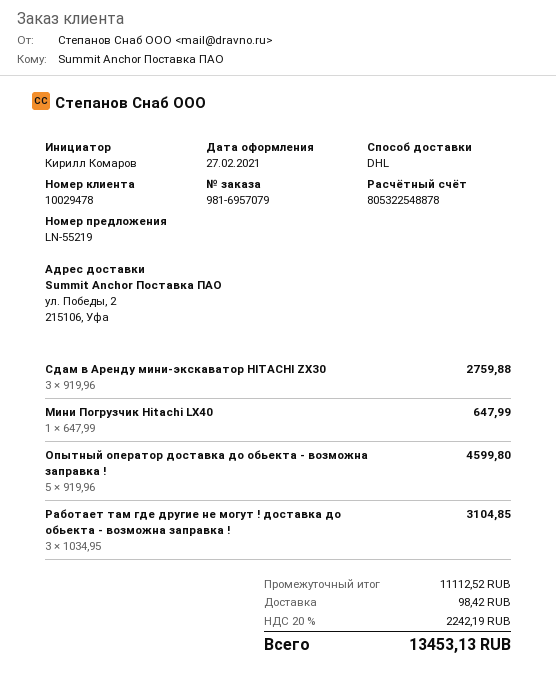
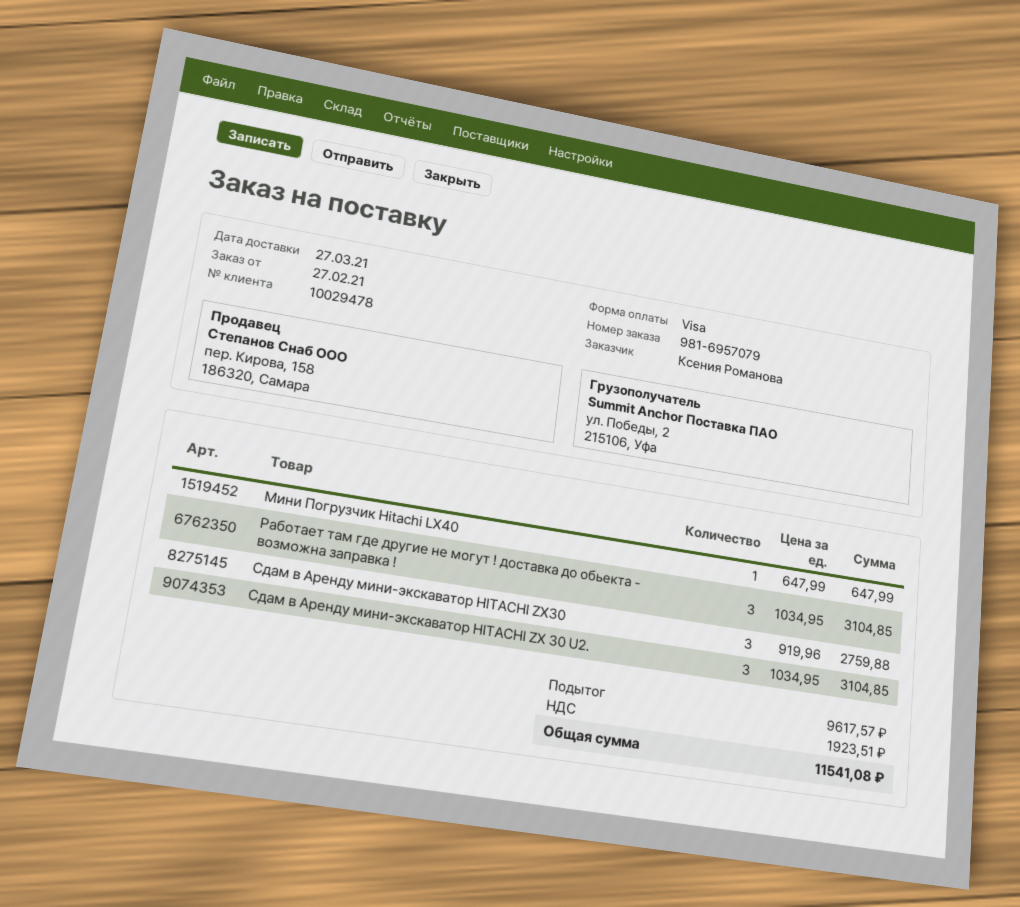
ordered by: Кирилл Комаров -> Ксения Романова
Опытный оператор доставка до обьекта - возможна заправка !: 5 x 919.96 = 4599.80 -> none
Сдам в Аренду мини-экскаватор HITACHI ZX 30 U2.: none -> 3 x 1034.95 = 3104.85
subtotal: 11112.52 -> 9617.57
shipping: 98.42 -> none
tax: 2242.19 -> 1923.51
total: 13453.13 -> 11541.08

